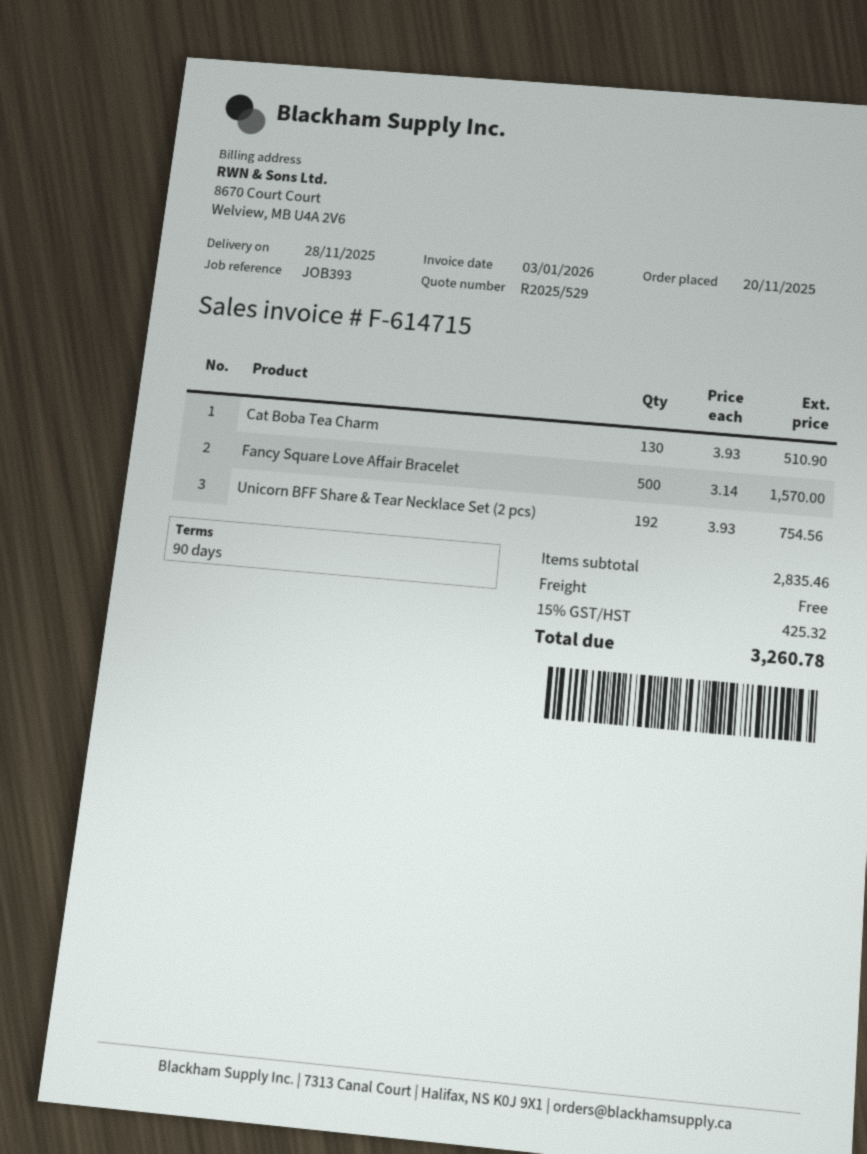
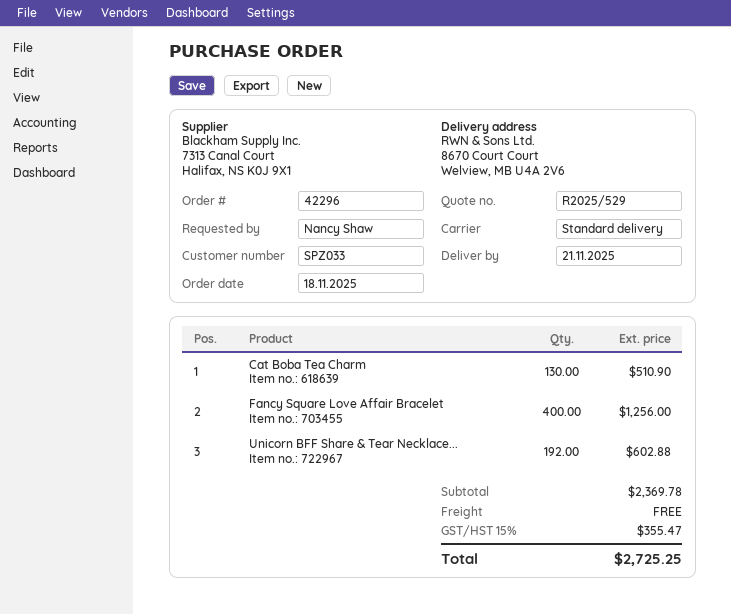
order date: 2025-11-20 -> 2025-11-18
delivery date: 2025-11-28 -> 2025-11-21
Fancy Square Love Affair Bracelet: 500 for 1570.00 -> 400 for 1256.00
Unicorn BFF Share & Tear Necklace Set (2 pcs): 192 for 754.56 -> 192 for 602.88
subtotal: 2835.46 -> 2369.78
tax: 15% = 425.32 -> 15% = 355.47
total: 3260.78 -> 2725.25

